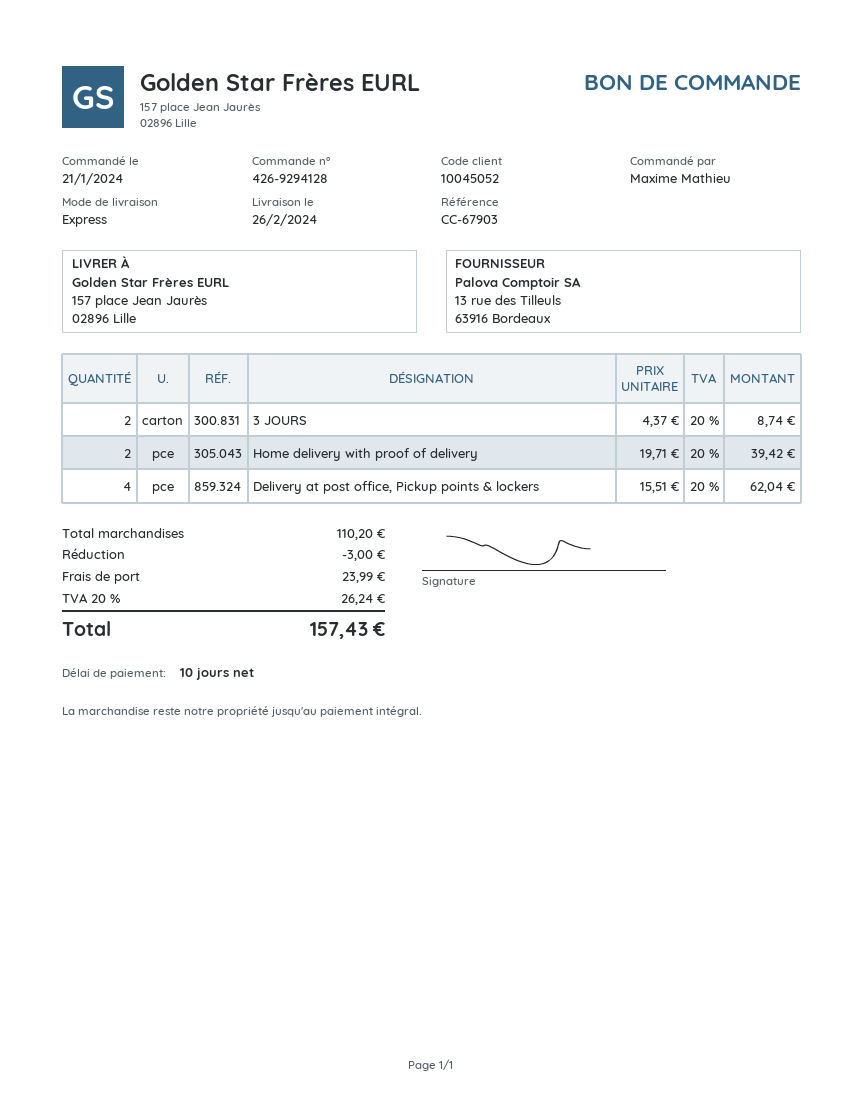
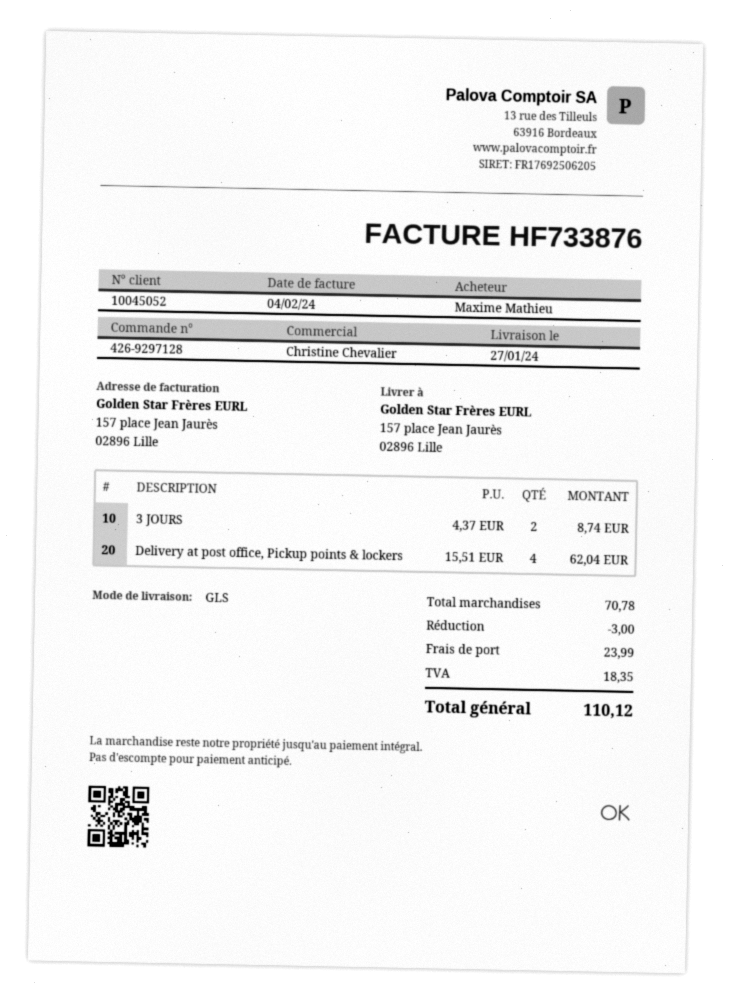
order number: 426-9294128 -> 426-9297128
delivery date: 2024-02-26 -> 2024-01-27
shipping method: express -> GLS
Home delivery with proof of delivery: 2 x 19.71 = 39.42 -> none
subtotal: 110.20 -> 70.78
tax: 26.24 -> 18.35
total: 157.43 -> 110.12

